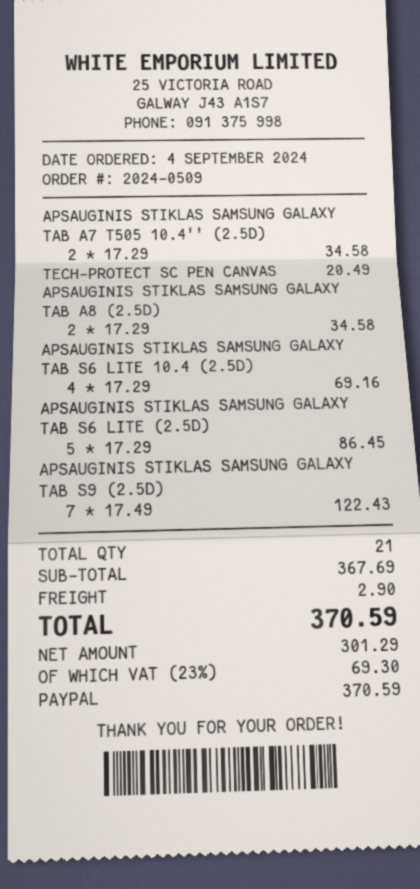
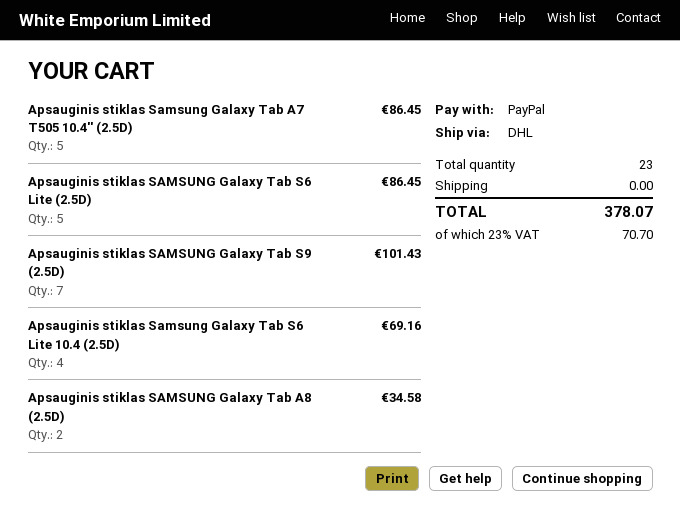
APSAUGINIS STIKLAS SAMSUNG GALAXY TAB A7 T505 10.4'' (2.5D): 2 for 34.58 -> 5 for 86.45
TECH-PROTECT SC PEN CANVAS: 1 for 20.49 -> none
APSAUGINIS STIKLAS SAMSUNG GALAXY TAB S9 (2.5D): 7 for 122.43 -> 7 for 101.43
total quantity: 21 -> 23
shipping: 2.90 -> 0.00
tax: 23% = 69.30 -> 23% = 70.70
total: 370.59 -> 378.07

